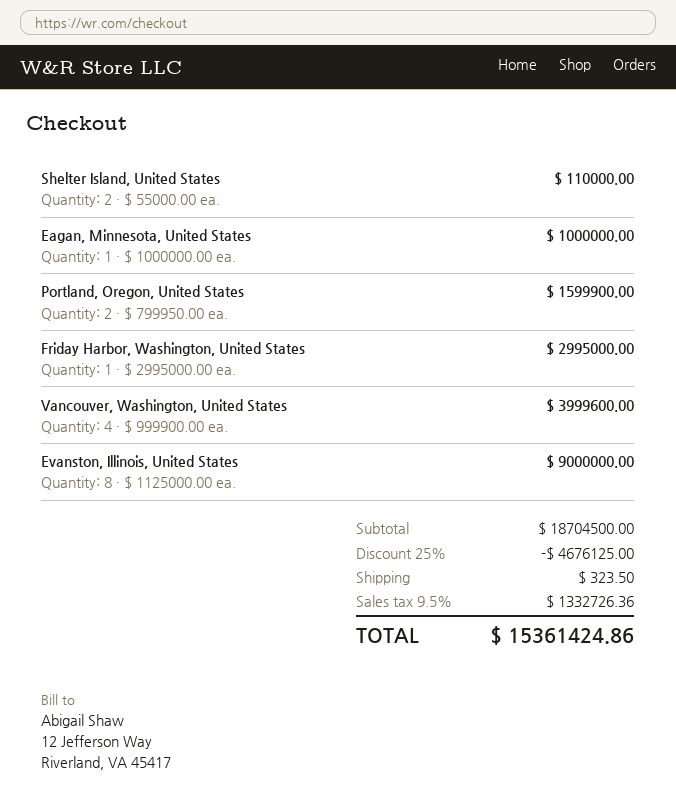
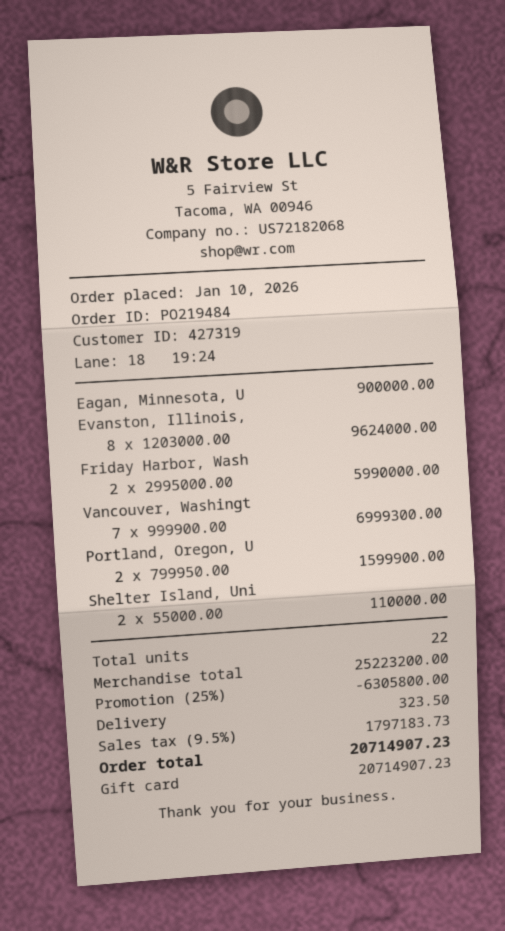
Eagan, Minnesota, United States: 1 x 1000000.00 = 1000000.00 -> 1 x 900000.00 = 900000.00
Friday Harbor, Washington, United States: 1 x 2995000.00 = 2995000.00 -> 2 x 2995000.00 = 5990000.00
Vancouver, Washington, United States: 4 x 999900.00 = 3999600.00 -> 7 x 999900.00 = 6999300.00
Evanston, Illinois, United States: 8 x 1125000.00 = 9000000.00 -> 8 x 1203000.00 = 9624000.00
subtotal: 18704500.00 -> 25223200.00
discount: 25% = 4676125.00 -> 25% = 6305800.00
tax: 9.5% = 1332726.36 -> 9.5% = 1797183.73
total: 15361424.86 -> 20714907.23

